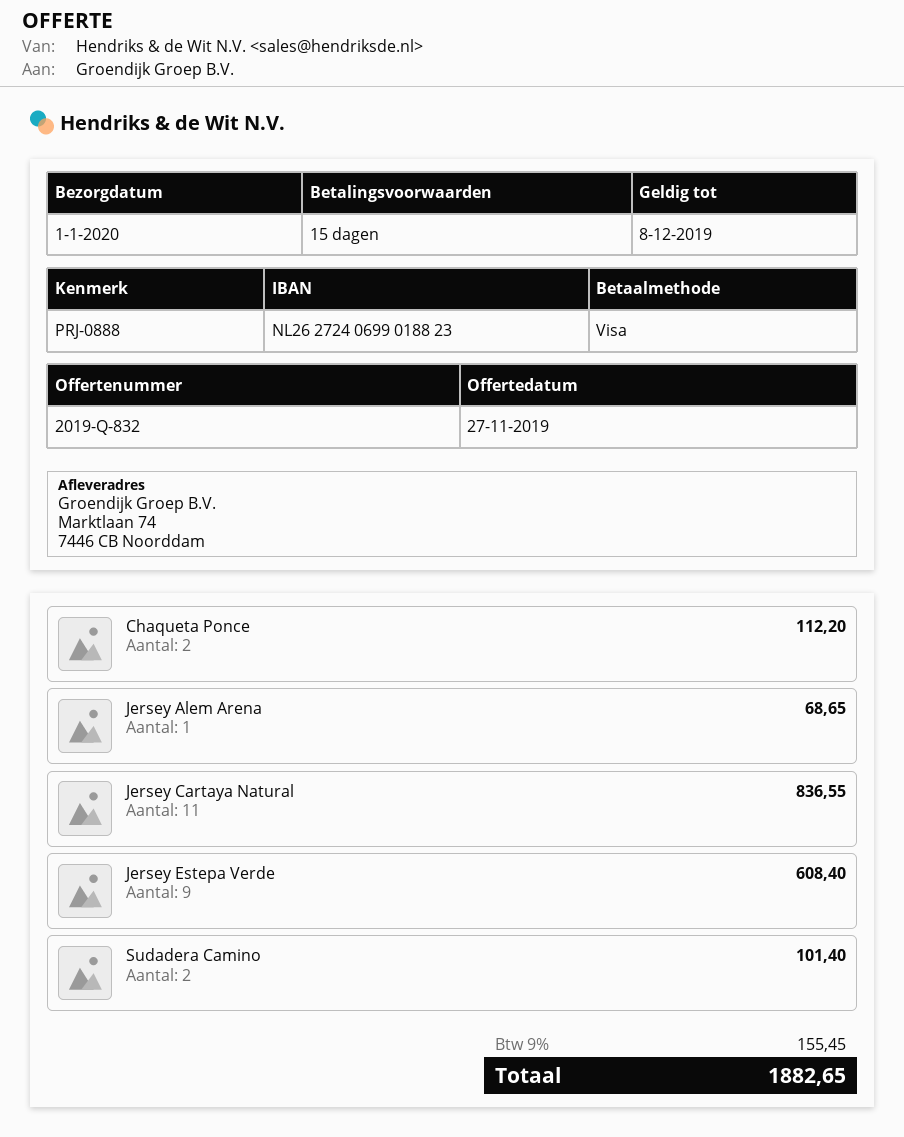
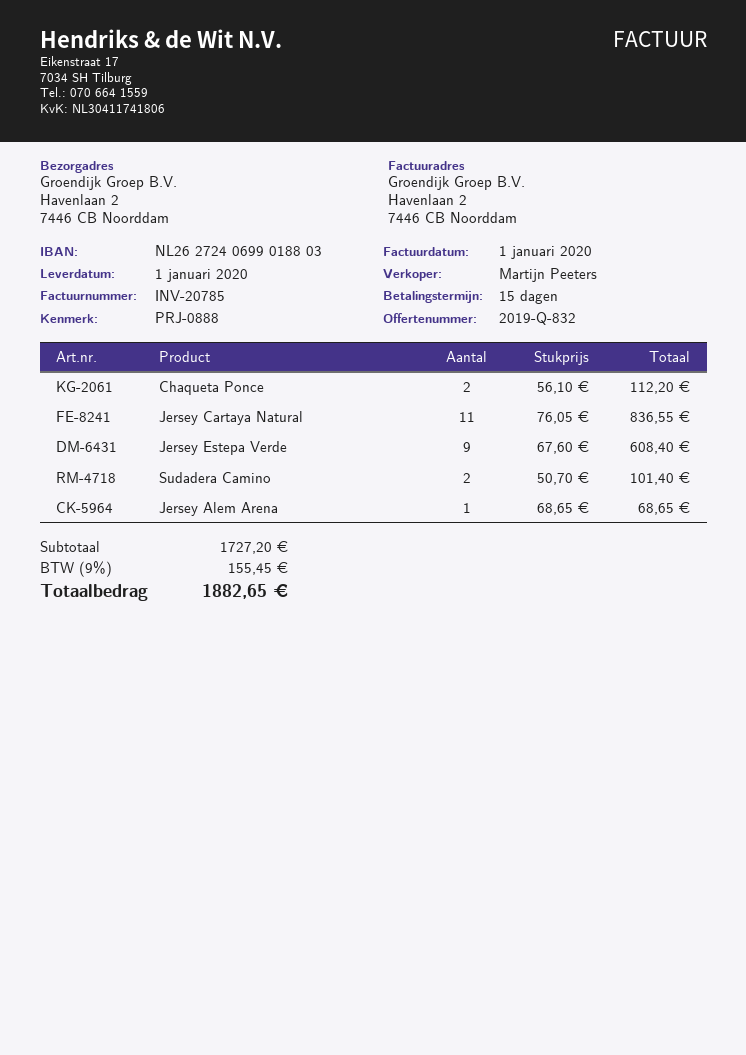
bank account: NL2627240699018823 -> NL2627240699018803
ship to: Marktlaan 74, 7446 CB Noorddam -> Havenlaan 2, 7446 CB Noorddam

